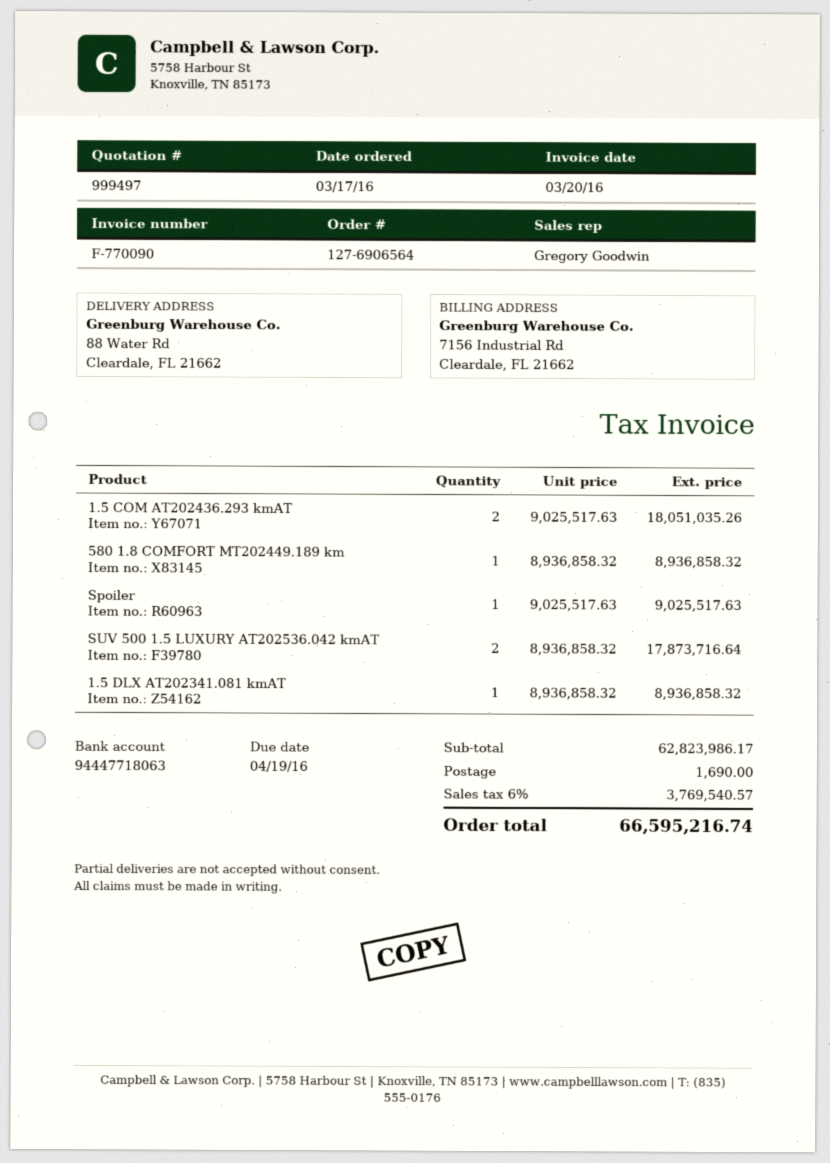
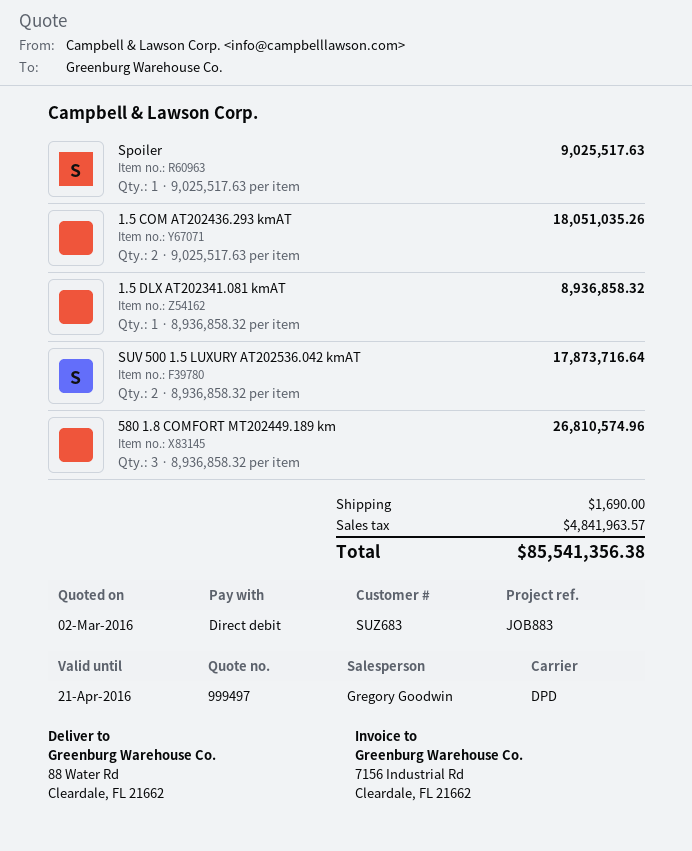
580 1.8 COMFORT MT202449.189 km: 1 x 8936858.32 = 8936858.32 -> 3 x 8936858.32 = 26810574.96
tax: 3769540.57 -> 4841963.57
total: 66595216.74 -> 85541356.38

